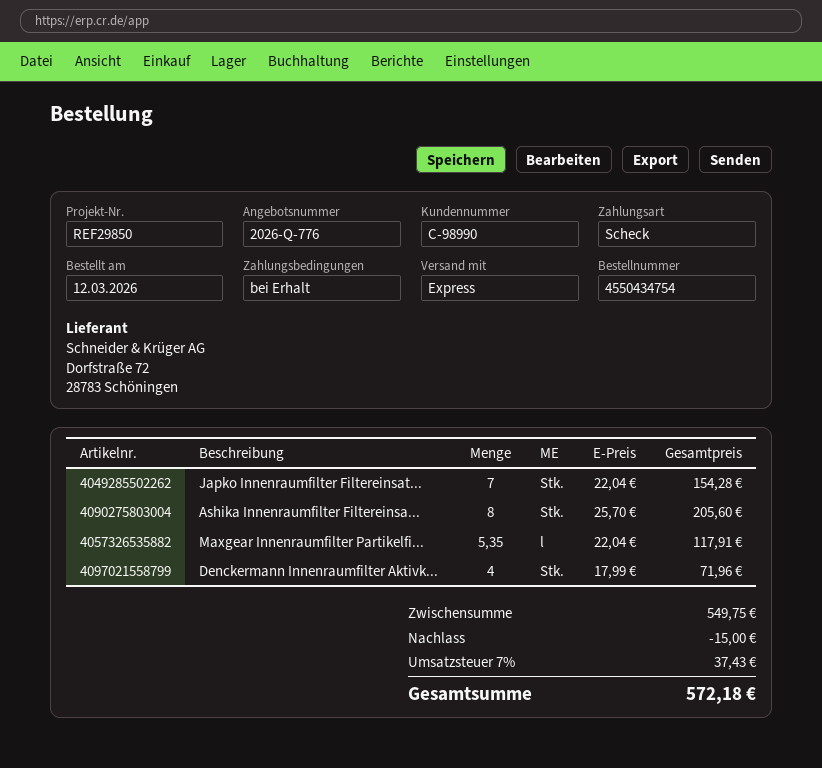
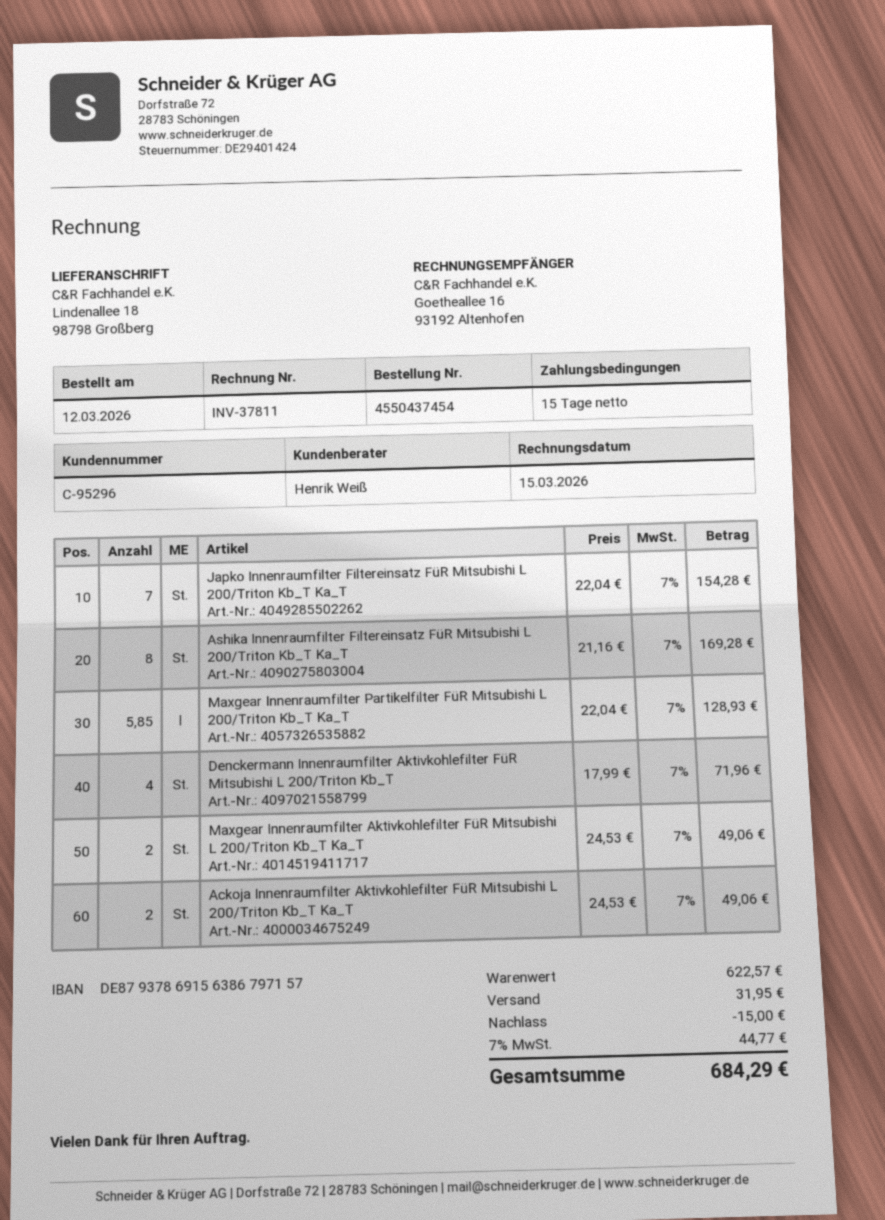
order number: 4550434754 -> 4550437454
payment terms: on receipt -> 15 days
customer number: C-98990 -> C-95296
Ashika Innenraumfilter Filtereinsa...: 8 x 25.70 = 205.60 -> 8 x 21.16 = 169.28
Maxgear Innenraumfilter Partikelfi...: 5.35 x 22.04 = 117.91 -> 5.85 x 22.04 = 128.93
Maxgear Innenraumfilter Aktivkohlefilter FüR Mitsubishi L 200/Triton Kb_T Ka_T: none -> 2 x 24.53 = 49.06
Ackoja Innenraumfilter Aktivkohlefilter FüR Mitsubishi L 200/Triton Kb_T Ka_T: none -> 2 x 24.53 = 49.06
subtotal: 549.75 -> 622.57
shipping: none -> 31.95
tax: 7% = 37.43 -> 7% = 44.77
total: 572.18 -> 684.29

